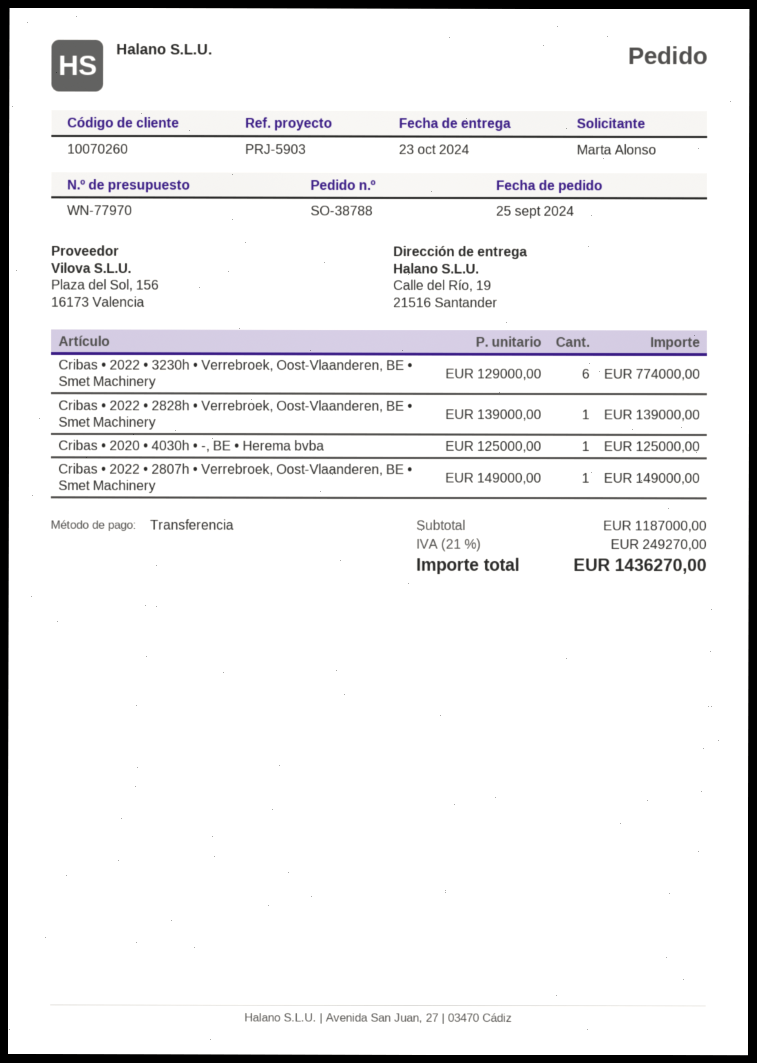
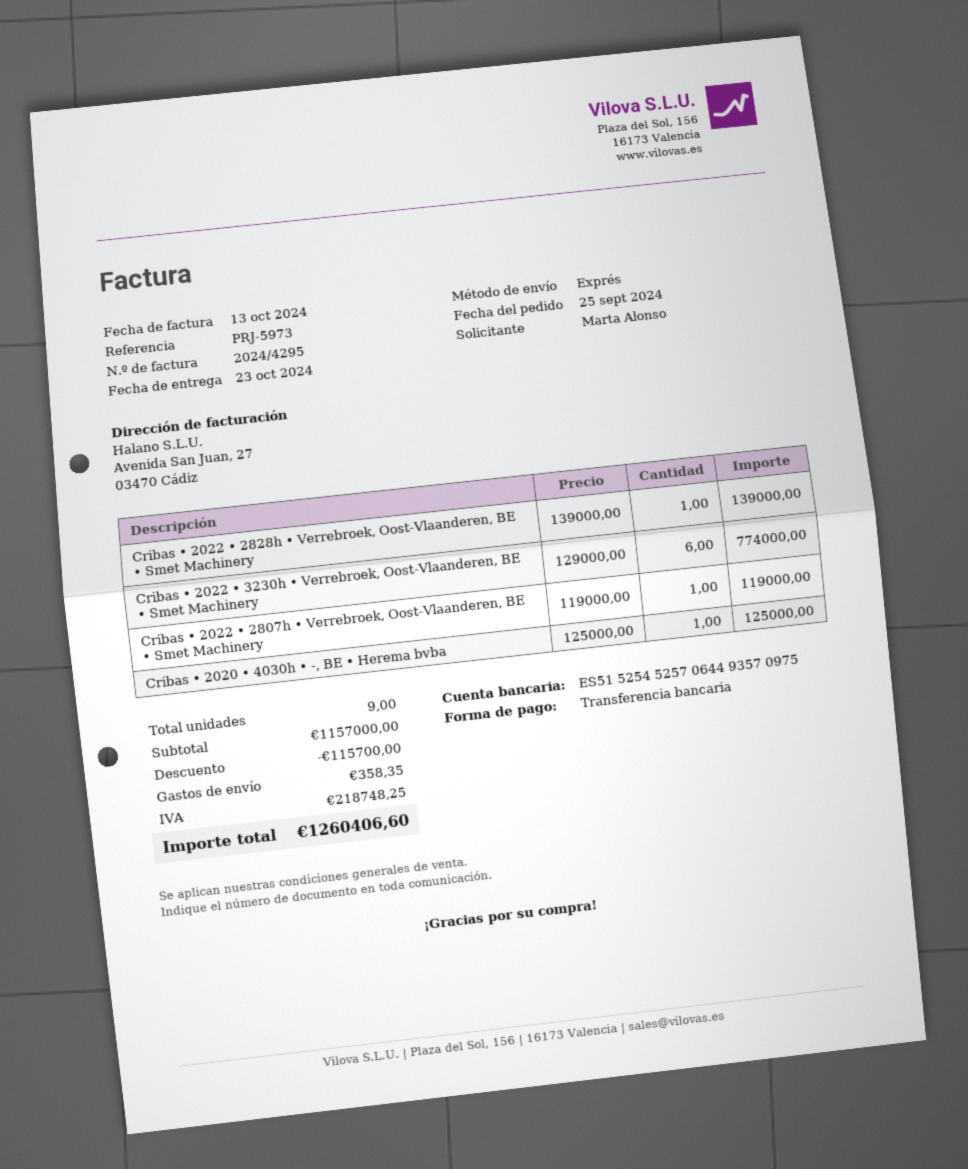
reference: PRJ-5903 -> PRJ-5973
Cribas • 2022 • 2807h • Verrebroek, Oost-Vlaanderen, BE • Smet Machinery: 1 x 149000.00 = 149000.00 -> 1 x 119000.00 = 119000.00
subtotal: 1187000.00 -> 1157000.00
discount: none -> 115700.00
shipping: none -> 358.35
tax: 249270.00 -> 218748.25
total: 1436270.00 -> 1260406.60

